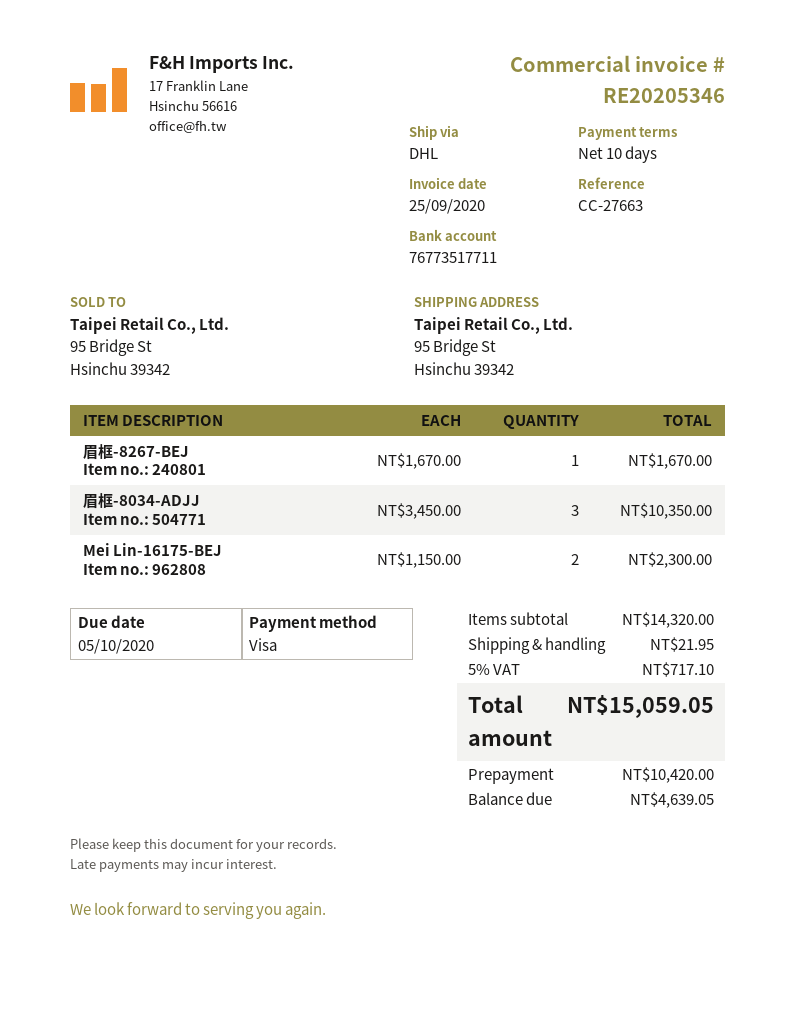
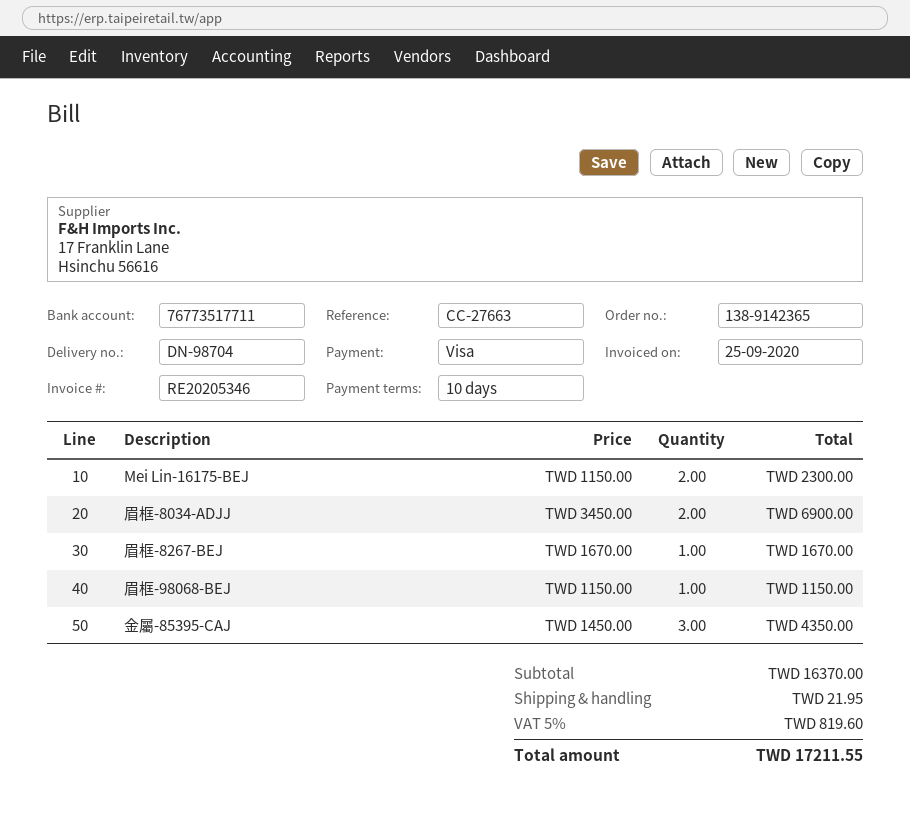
眉框-8034-ADJJ: 3 x 3450.00 = 10350.00 -> 2 x 3450.00 = 6900.00
眉框-98068-BEJ: none -> 1 x 1150.00 = 1150.00
金屬-85395-CAJ: none -> 3 x 1450.00 = 4350.00
subtotal: 14320.00 -> 16370.00
tax: 5% = 717.10 -> 5% = 819.60
total: 15059.05 -> 17211.55

